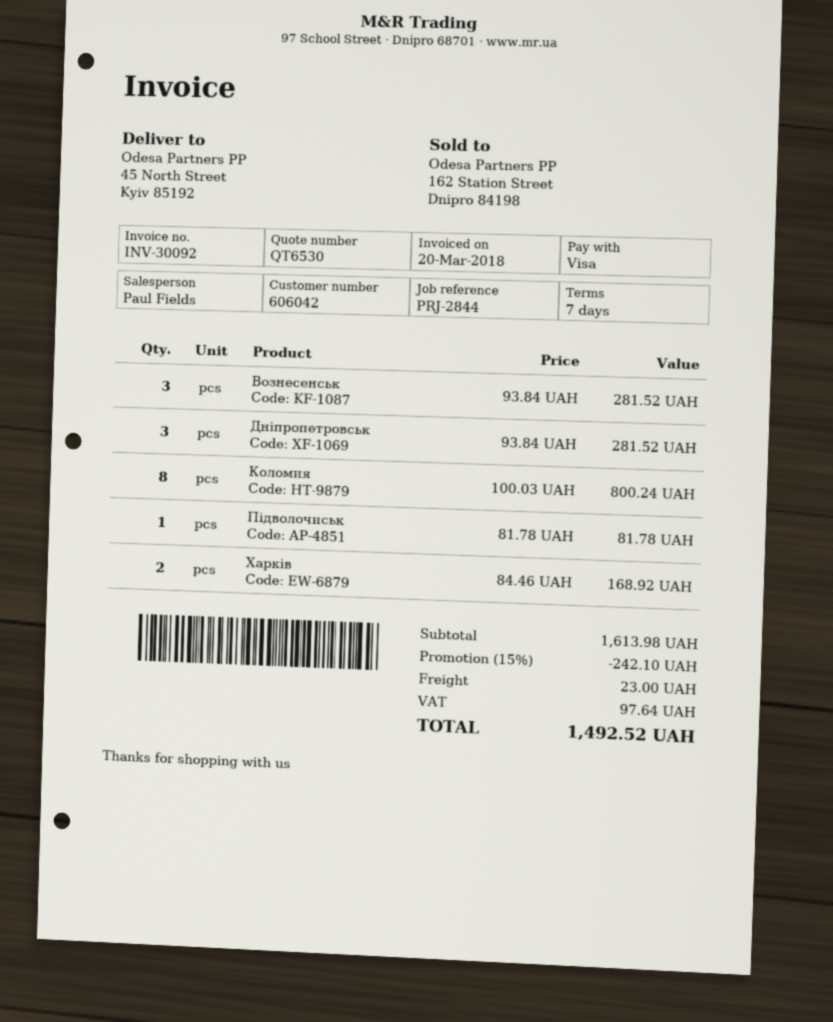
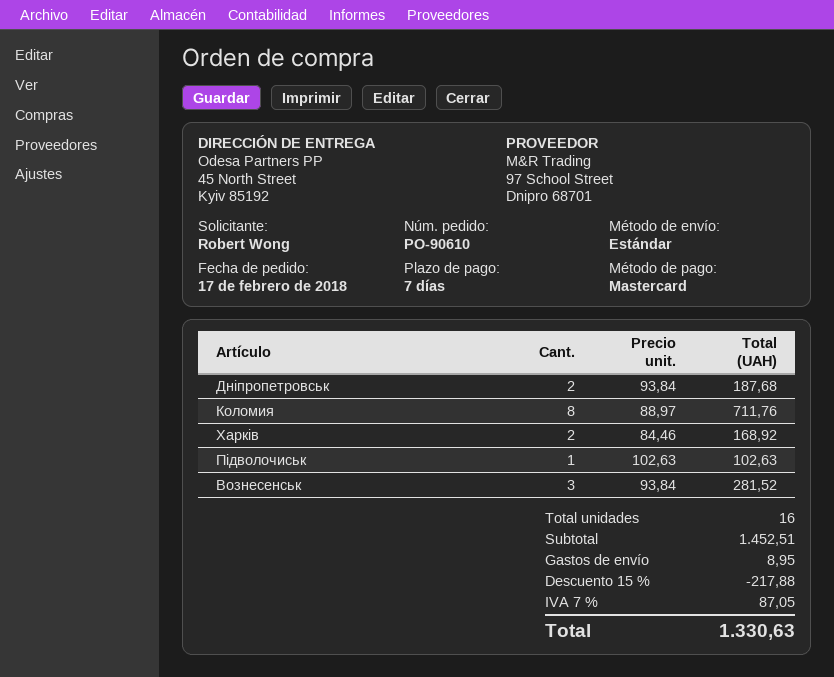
payment method: Visa -> Mastercard
Дніпропетровськ: 3 x 93.84 = 281.52 -> 2 x 93.84 = 187.68
Коломия: 8 x 100.03 = 800.24 -> 8 x 88.97 = 711.76
Підволочиськ: 1 x 81.78 = 81.78 -> 1 x 102.63 = 102.63
subtotal: 1613.98 -> 1452.51
discount: 15% = 242.10 -> 15% = 217.88
shipping: 23.00 -> 8.95
tax: 97.64 -> 87.05
total: 1492.52 -> 1330.63

